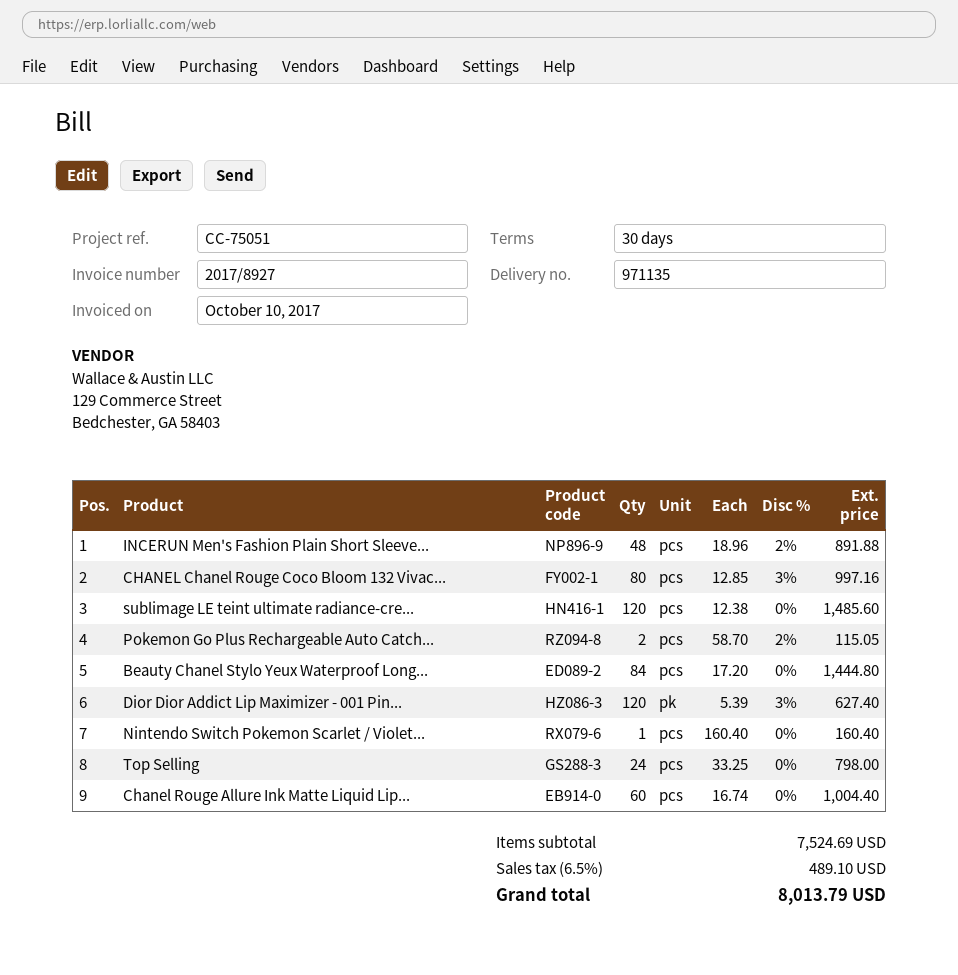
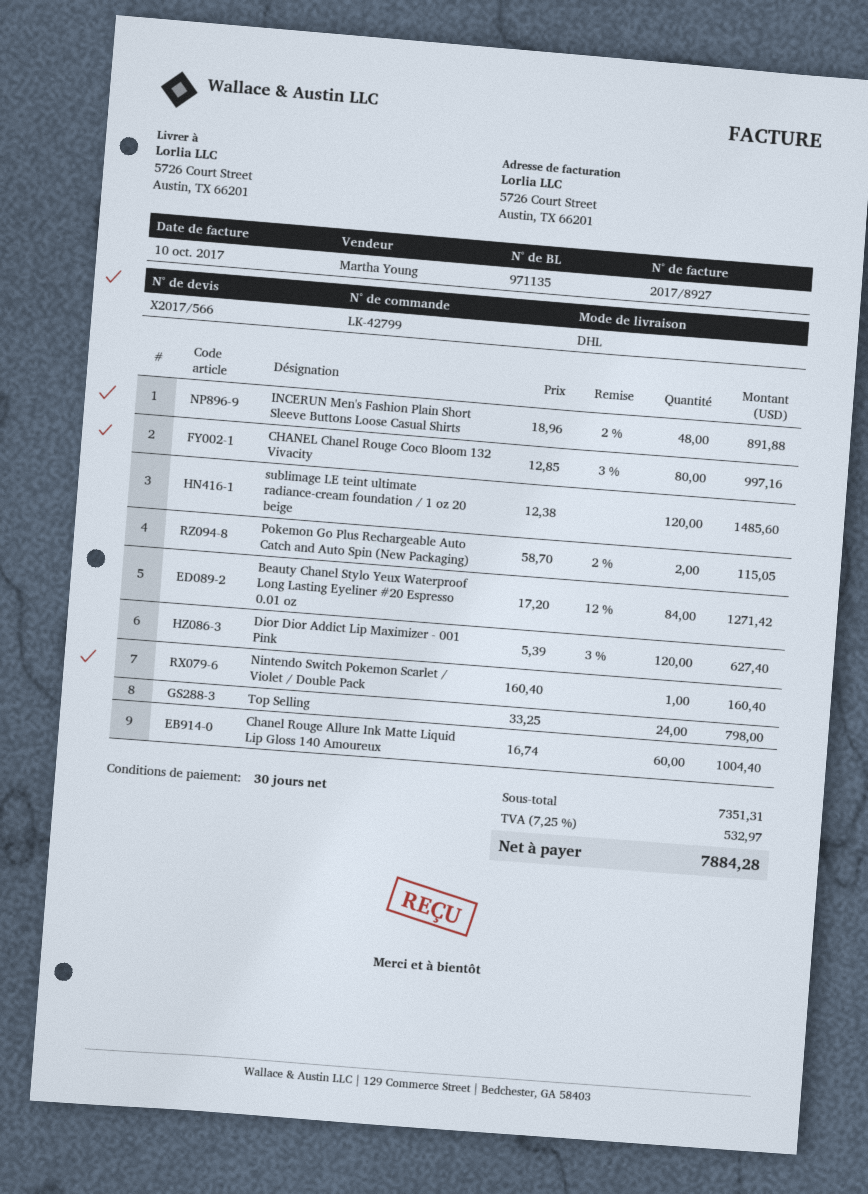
Beauty Chanel Stylo Yeux Waterproof Long...: 84 x 17.20 = 1444.80 -> 84 x 17.20 - 12% = 1271.42
subtotal: 7524.69 -> 7351.31
tax: 6.5% = 489.10 -> 7.25% = 532.97
total: 8013.79 -> 7884.28

